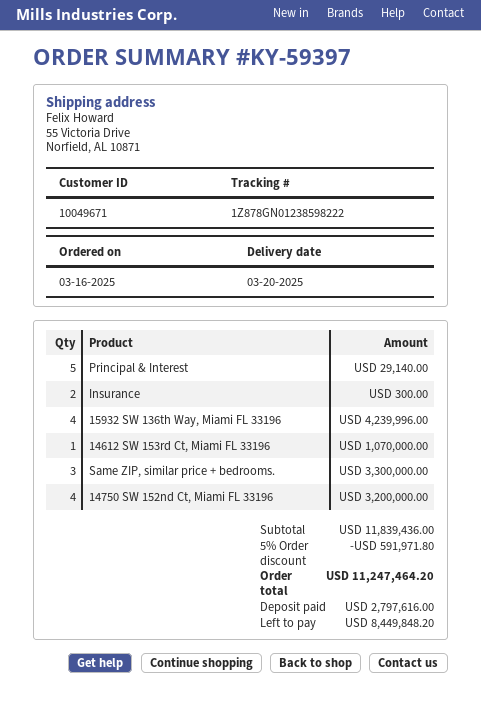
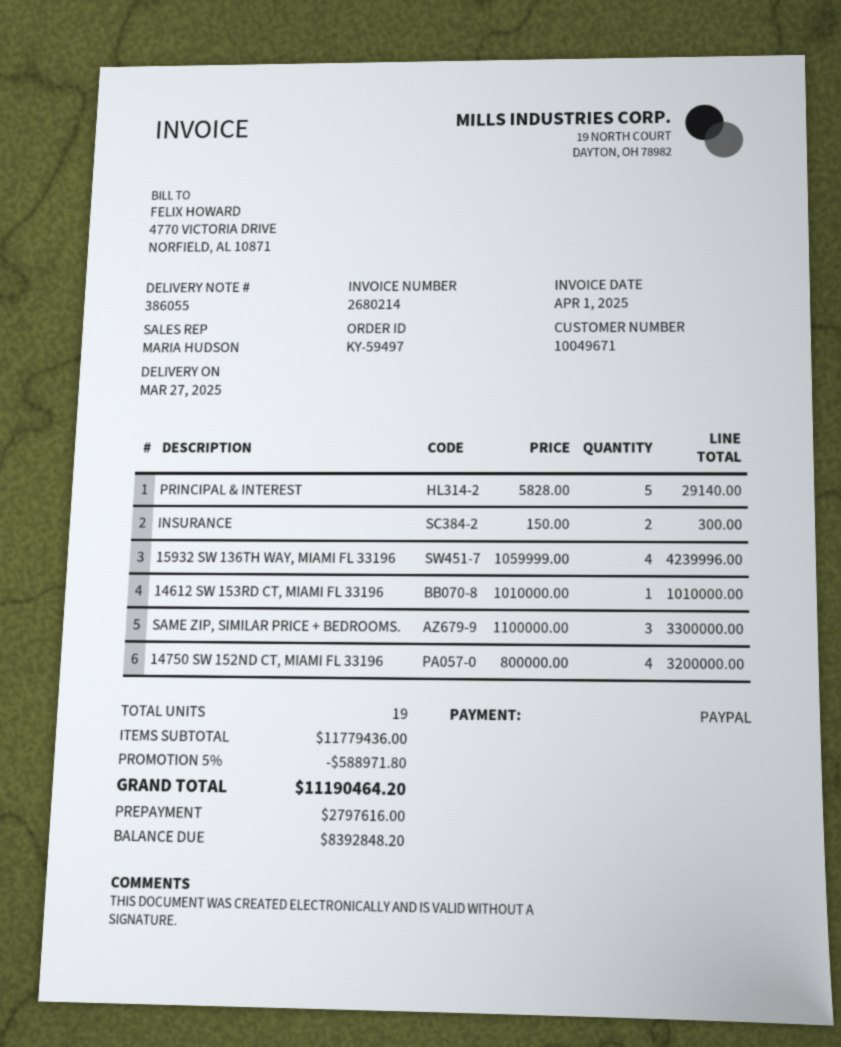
order number: KY-59397 -> KY-59497
delivery date: 2025-03-20 -> 2025-03-27
14612 SW 153rd Ct, Miami FL 33196: 1 for 1070000.00 -> 1 for 1010000.00
subtotal: 11839436.00 -> 11779436.00
discount: 5% = 591971.80 -> 5% = 588971.80
total: 11247464.20 -> 11190464.20
balance: 8449848.20 -> 8392848.20

